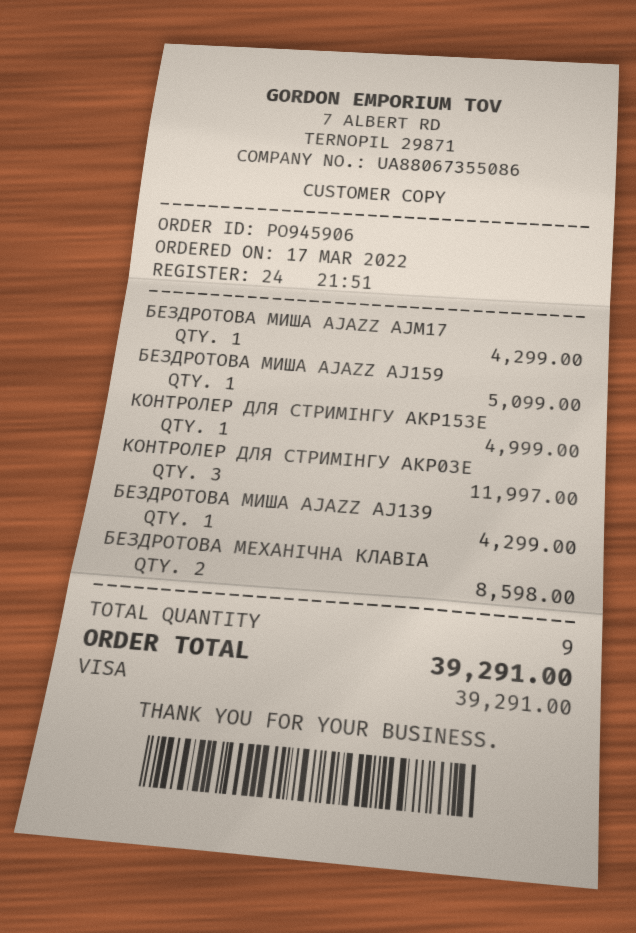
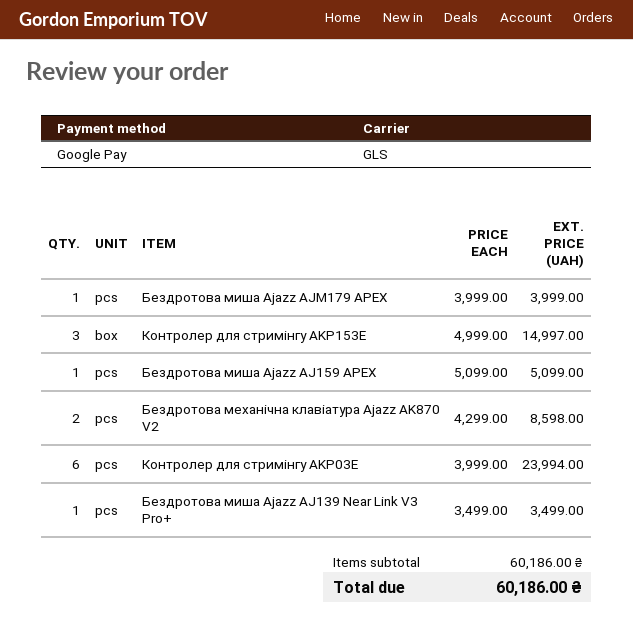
payment method: Visa -> Google Pay
БЕЗДРОТОВА МИША AJAZZ AJM17: 1 for 4299.00 -> 1 for 3999.00
КОНТРОЛЕР ДЛЯ СТРИМІНГУ AKP153E: 1 for 4999.00 -> 3 for 14997.00
КОНТРОЛЕР ДЛЯ СТРИМІНГУ AKP03E: 3 for 11997.00 -> 6 for 23994.00
БЕЗДРОТОВА МИША AJAZZ AJ139: 1 for 4299.00 -> 1 for 3499.00
total: 39291.00 -> 60186.00

